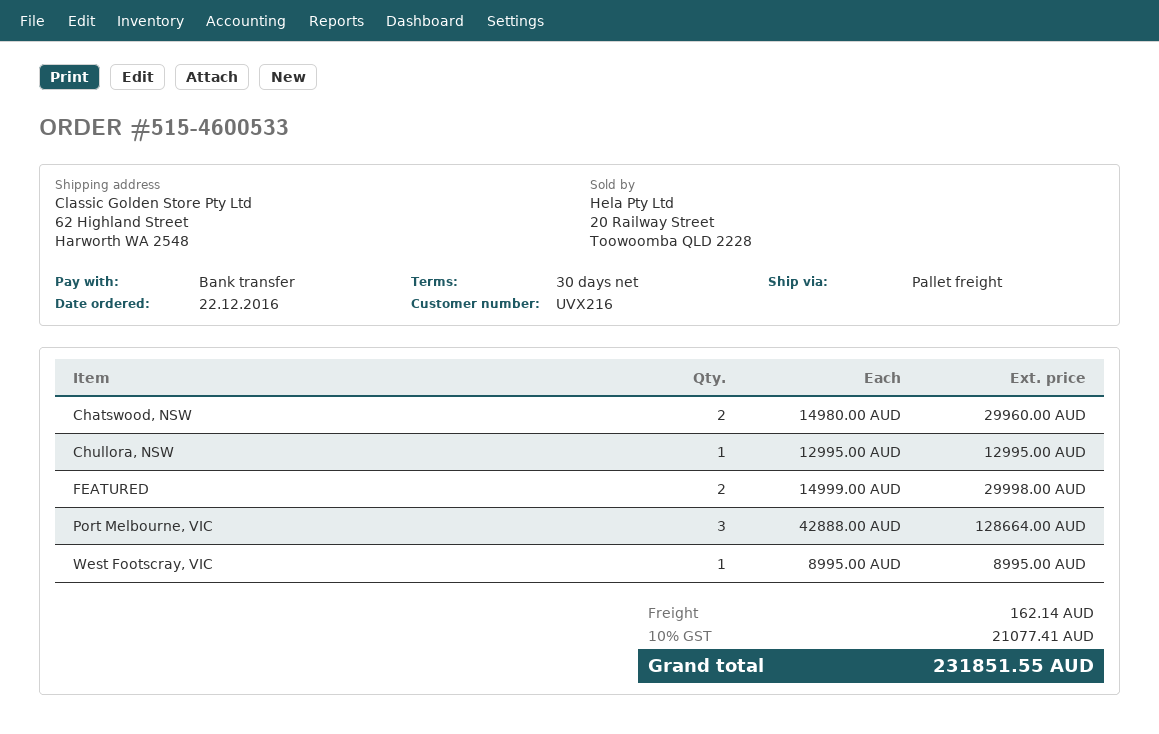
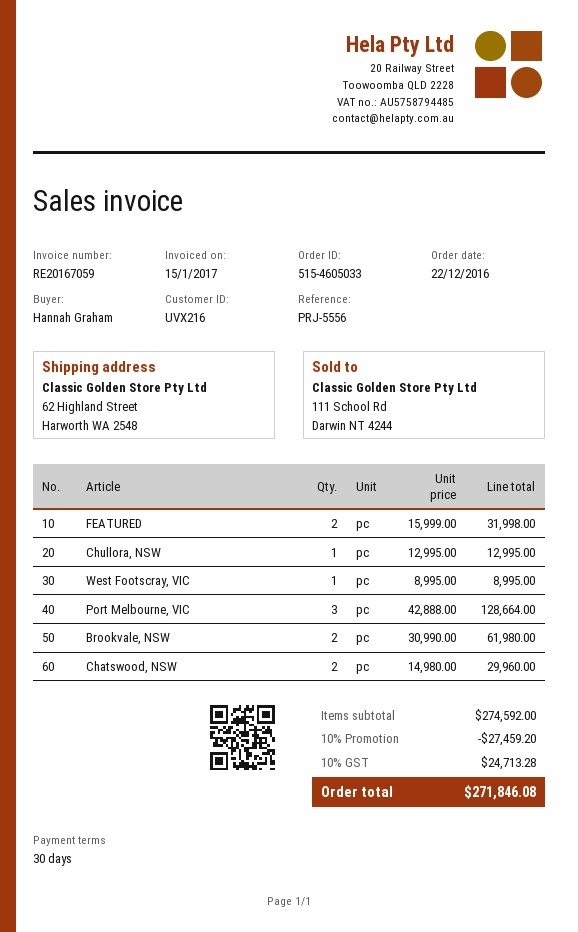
order number: 515-4600533 -> 515-4605033
FEATURED: 2 x 14999.00 = 29998.00 -> 2 x 15999.00 = 31998.00
Brookvale, NSW: none -> 2 x 30990.00 = 61980.00
discount: none -> 10% = 27459.20
shipping: 162.14 -> none
tax: 10% = 21077.41 -> 10% = 24713.28
total: 231851.55 -> 271846.08

